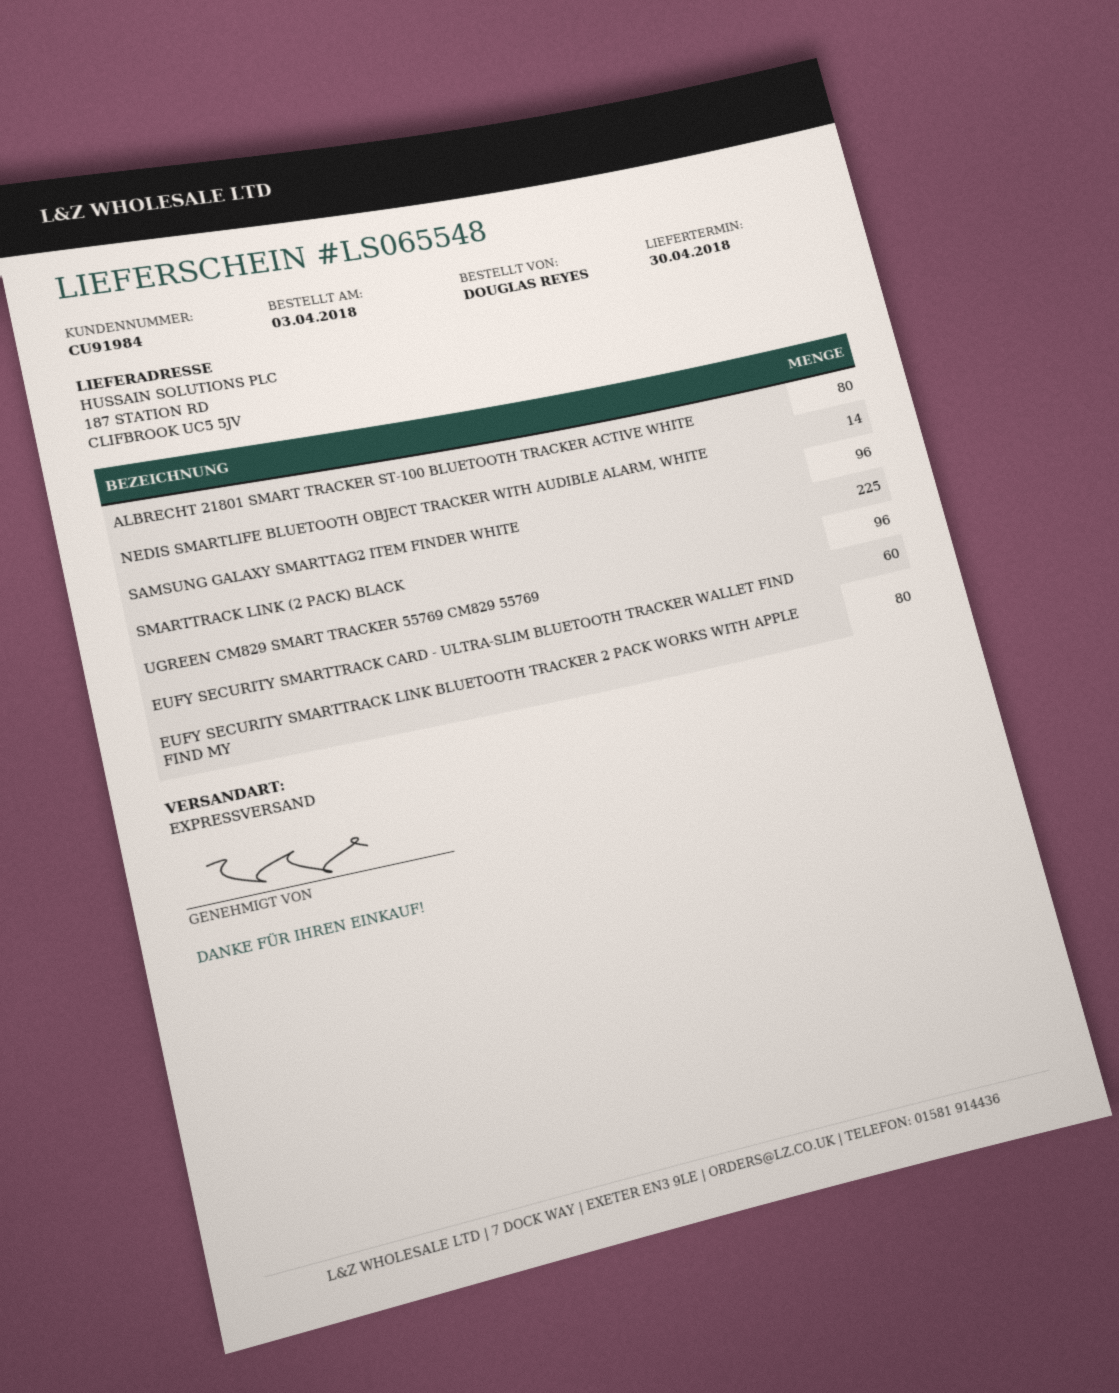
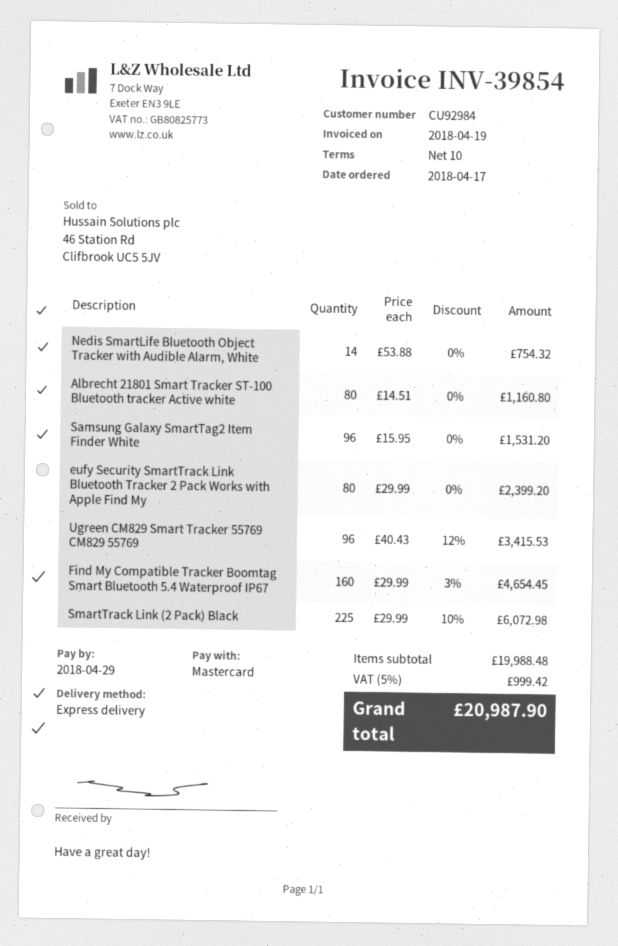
order date: 2018-04-03 -> 2018-04-17
customer number: CU91984 -> CU92984
EUFY SECURITY SMARTTRACK CARD - ULTRA-SLIM BLUETOOTH TRACKER WALLET FIND: 60 -> none
Find My Compatible Tracker Boomtag Smart Bluetooth 5.4 Waterproof IP67: none -> 160

